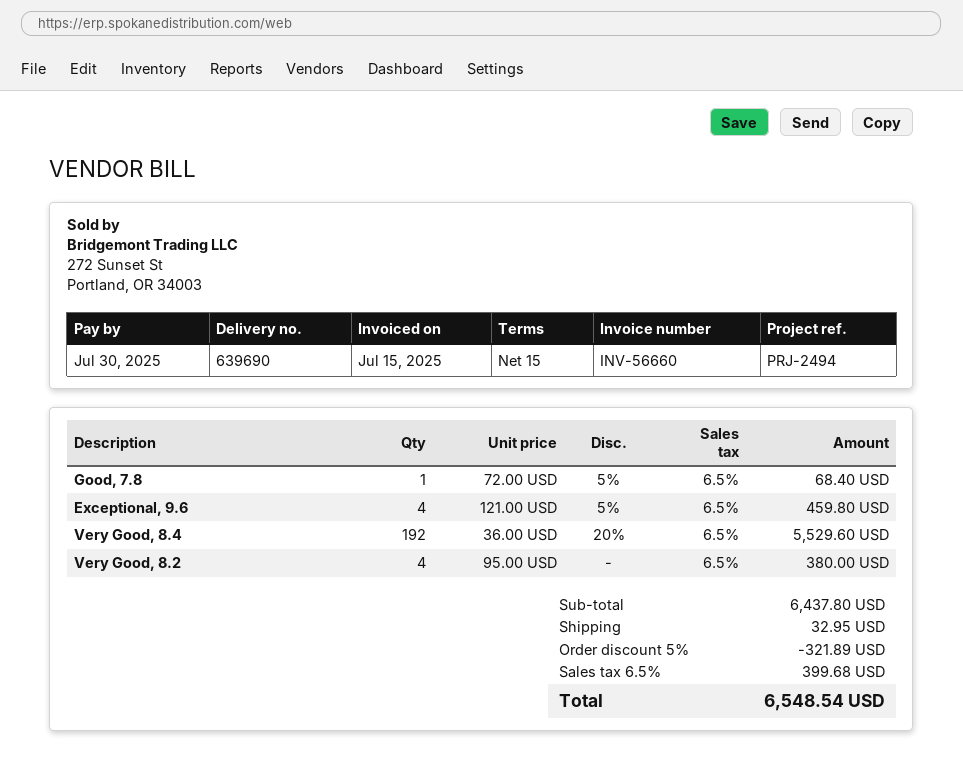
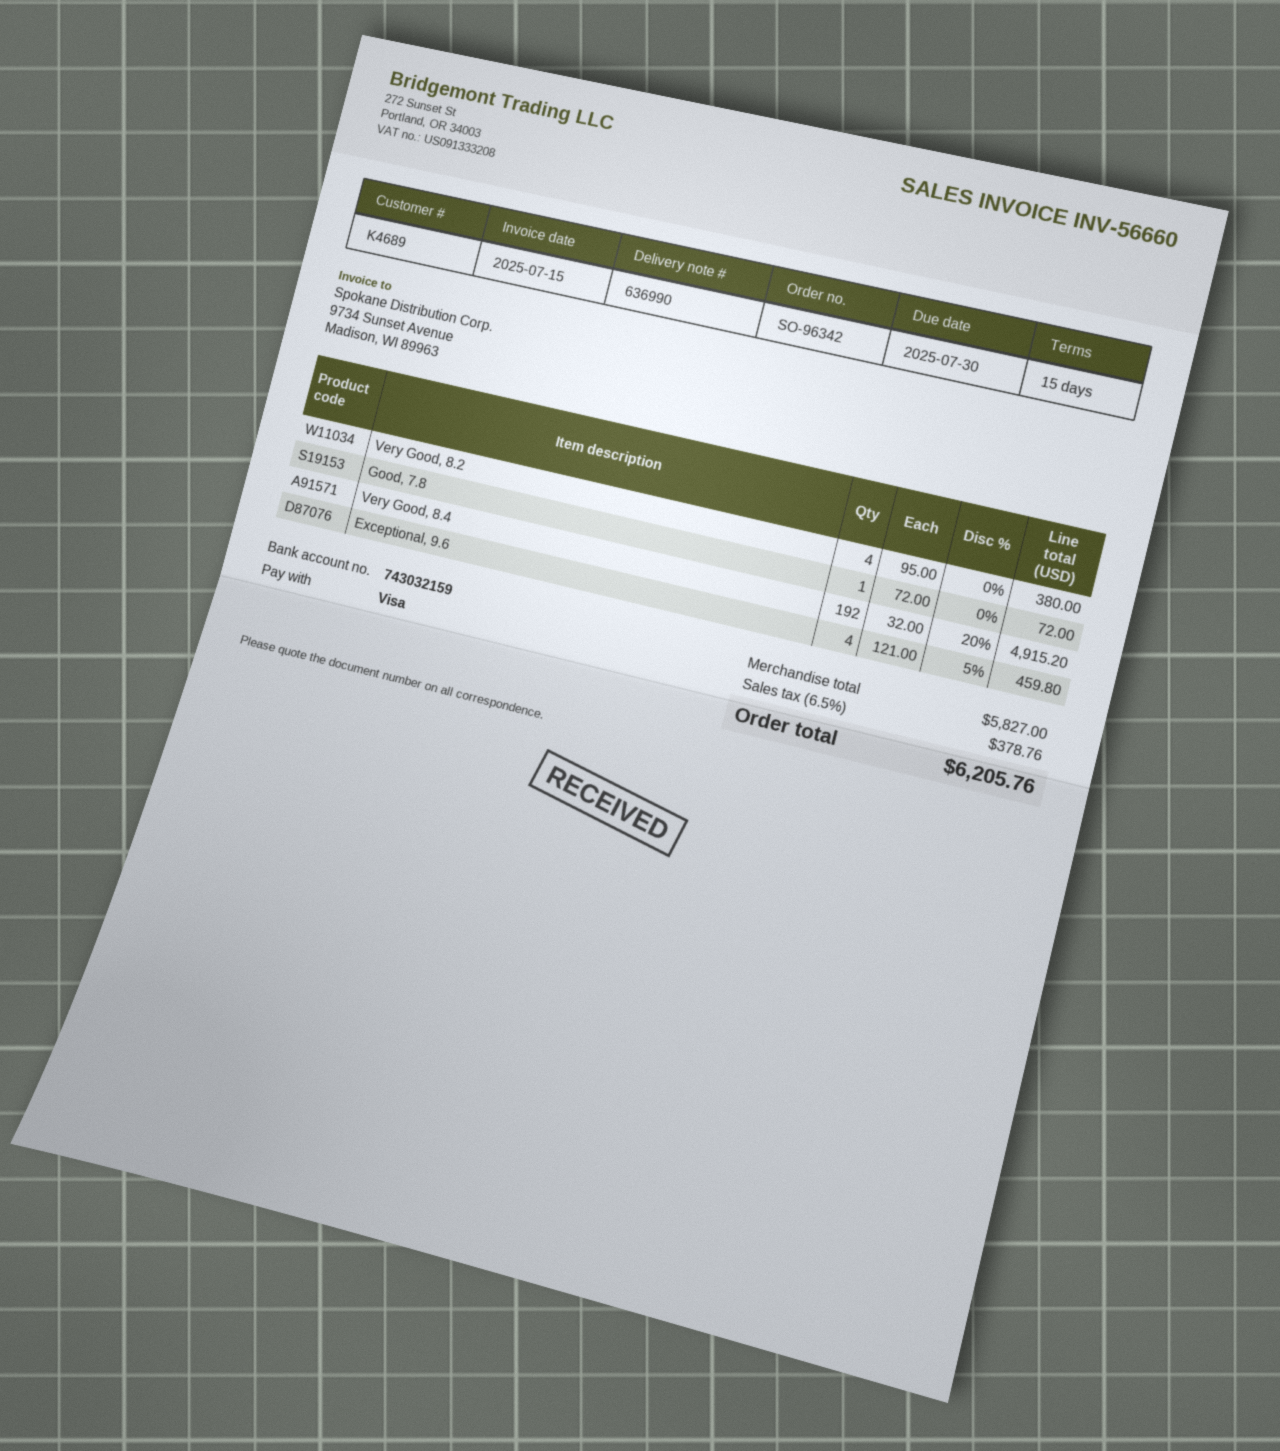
delivery note number: 639690 -> 636990
Good, 7.8: 1 x 72.00 - 5% = 68.40 -> 1 x 72.00 = 72.00
Very Good, 8.4: 192 x 36.00 - 20% = 5529.60 -> 192 x 32.00 - 20% = 4915.20
subtotal: 6437.80 -> 5827.00
discount: 5% = 321.89 -> none
shipping: 32.95 -> none
tax: 6.5% = 399.68 -> 6.5% = 378.76
total: 6548.54 -> 6205.76

